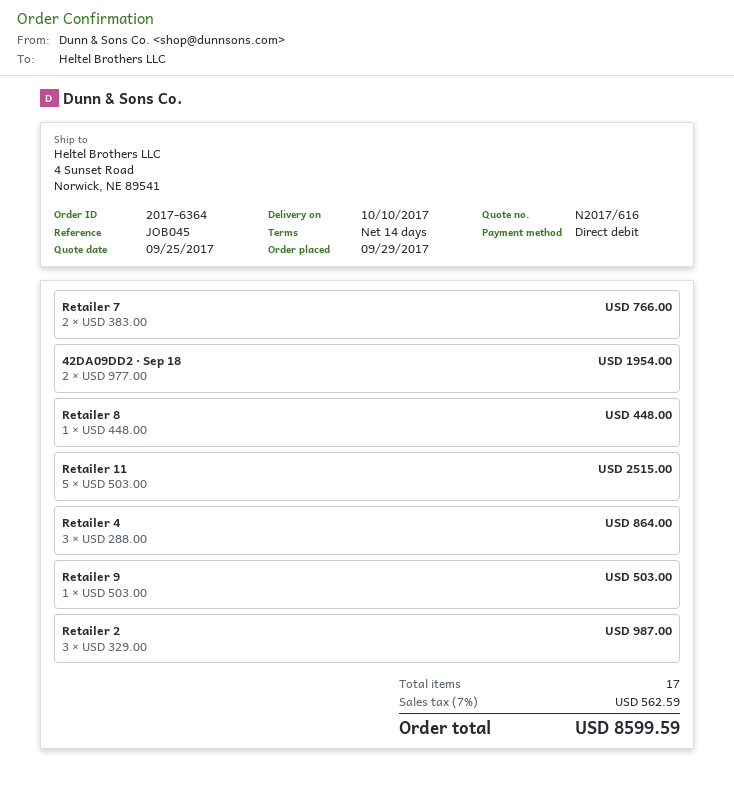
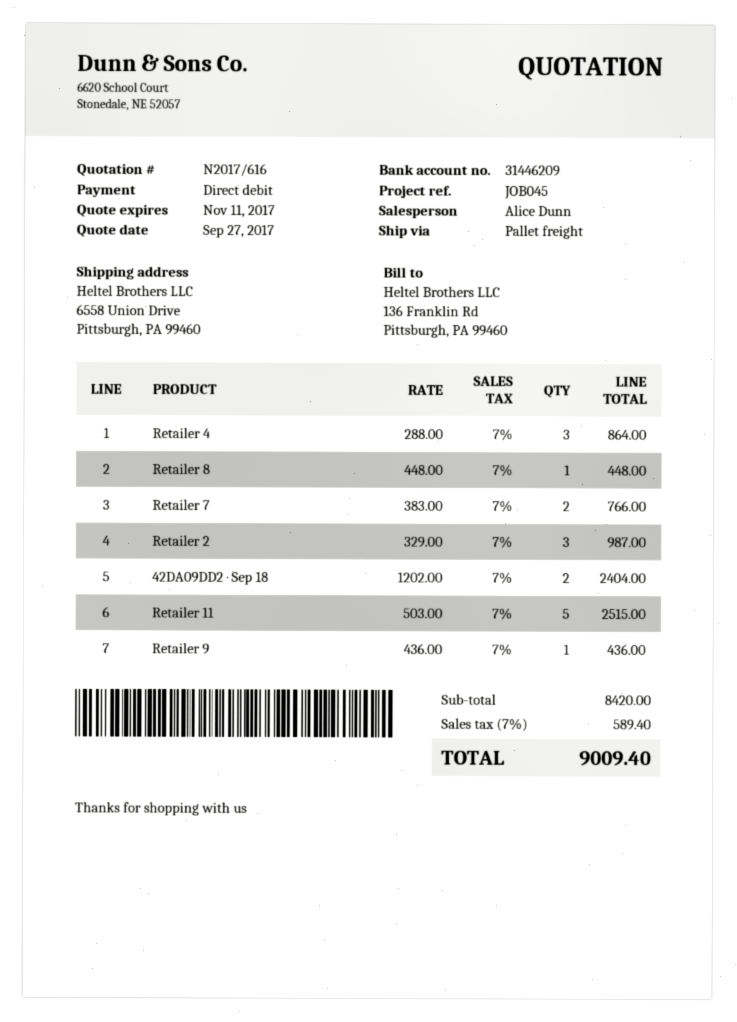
quote date: 2017-09-25 -> 2017-09-27
ship to: 4 Sunset Road, Norwick, NE 89541 -> 6558 Union Drive, Pittsburgh, PA 99460
42DA09DD2 · Sep 18: 2 x 977.00 = 1954.00 -> 2 x 1202.00 = 2404.00
Retailer 9: 1 x 503.00 = 503.00 -> 1 x 436.00 = 436.00
tax: 7% = 562.59 -> 7% = 589.40
total: 8599.59 -> 9009.40

